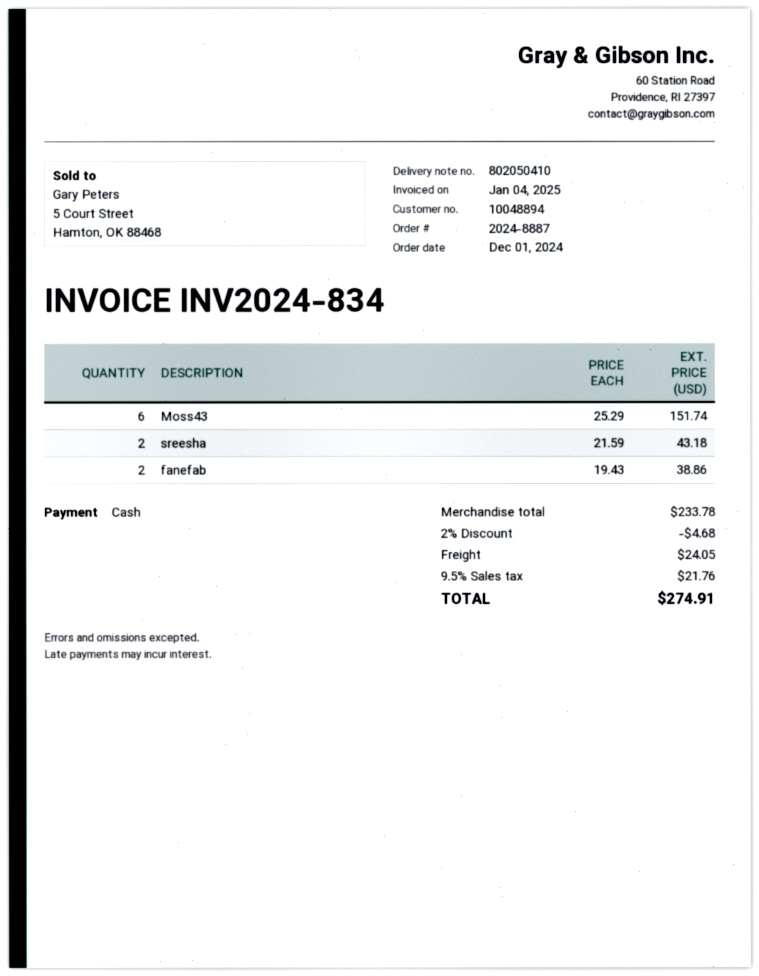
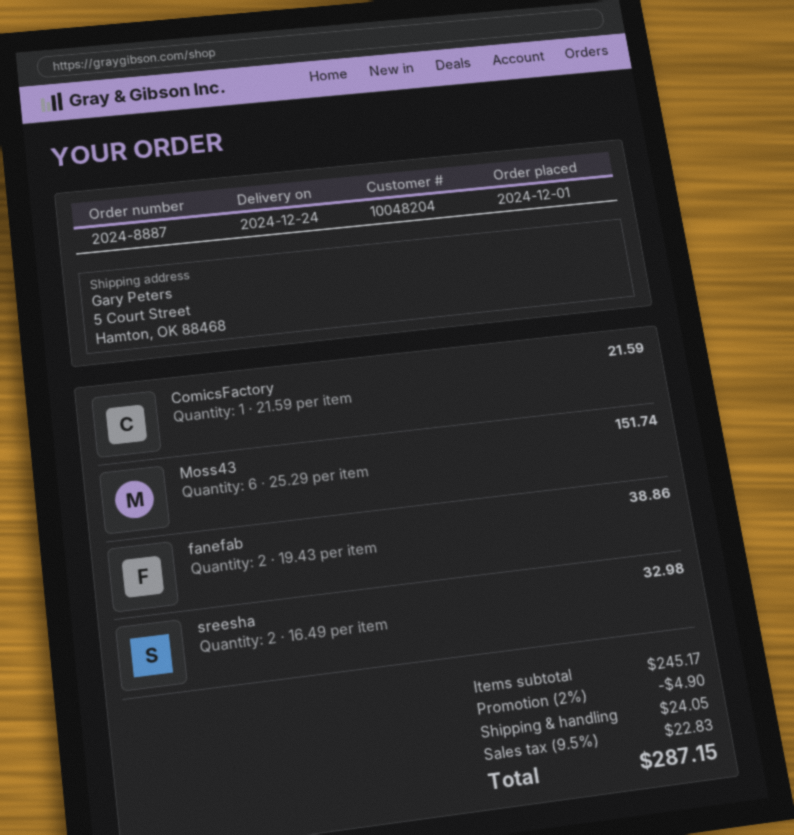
customer number: 10048894 -> 10048204
sreesha: 2 x 21.59 = 43.18 -> 2 x 16.49 = 32.98
ComicsFactory: none -> 1 x 21.59 = 21.59
subtotal: 233.78 -> 245.17
discount: 2% = 4.68 -> 2% = 4.90
tax: 9.5% = 21.76 -> 9.5% = 22.83
total: 274.91 -> 287.15

